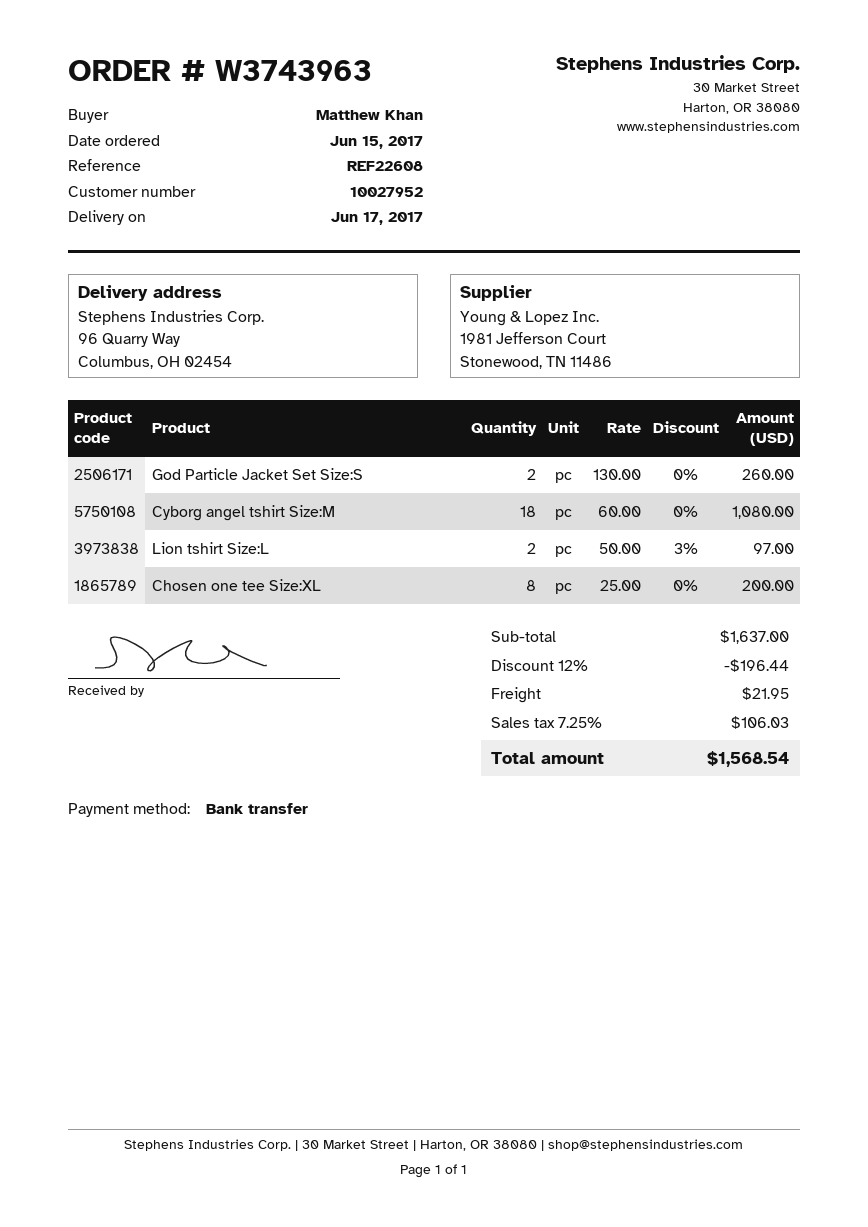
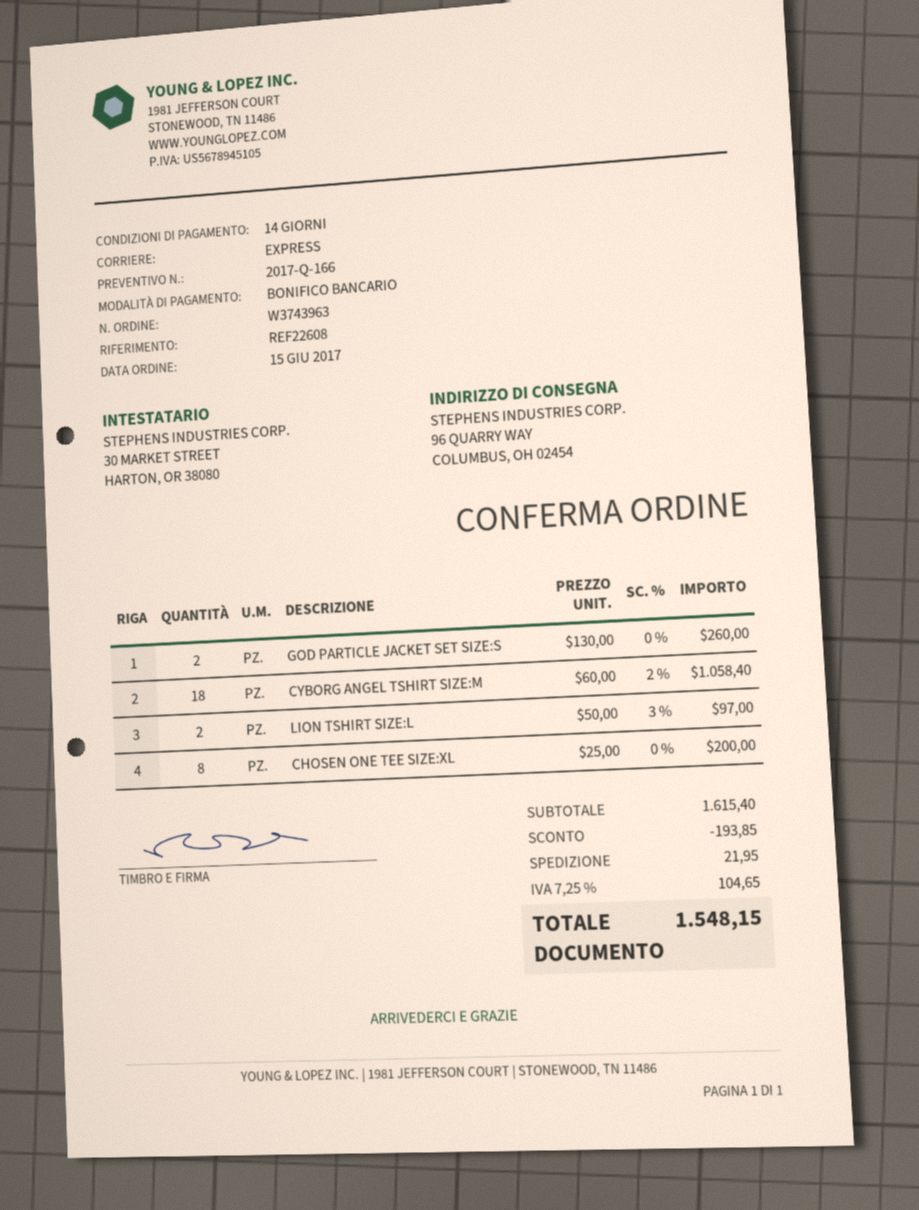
Cyborg angel tshirt Size:M: 18 x 60.00 = 1080.00 -> 18 x 60.00 - 2% = 1058.40
subtotal: 1637.00 -> 1615.40
discount: 196.44 -> 193.85
tax: 7.25% = 106.03 -> 7.25% = 104.65
total: 1568.54 -> 1548.15

